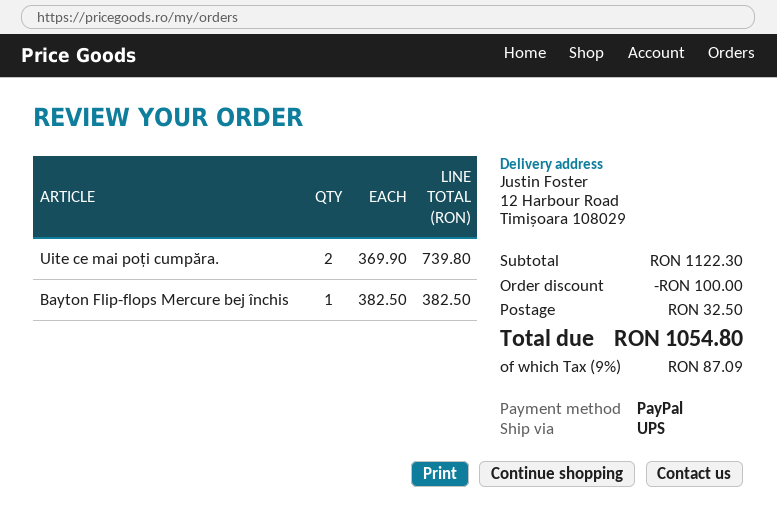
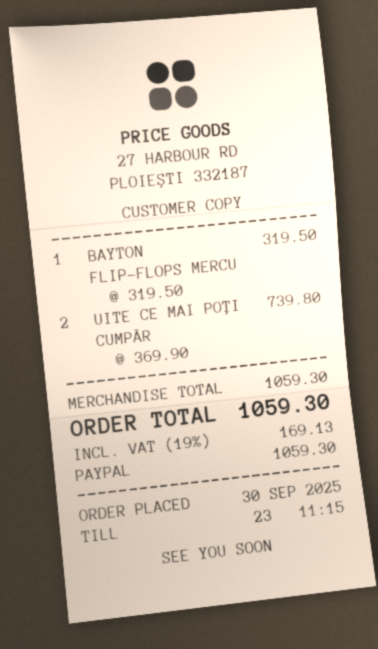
Bayton Flip-flops Mercure bej închis: 1 x 382.50 = 382.50 -> 1 x 319.50 = 319.50
subtotal: 1122.30 -> 1059.30
discount: 100.00 -> none
shipping: 32.50 -> none
tax: 9% = 87.09 -> 19% = 169.13
total: 1054.80 -> 1059.30

